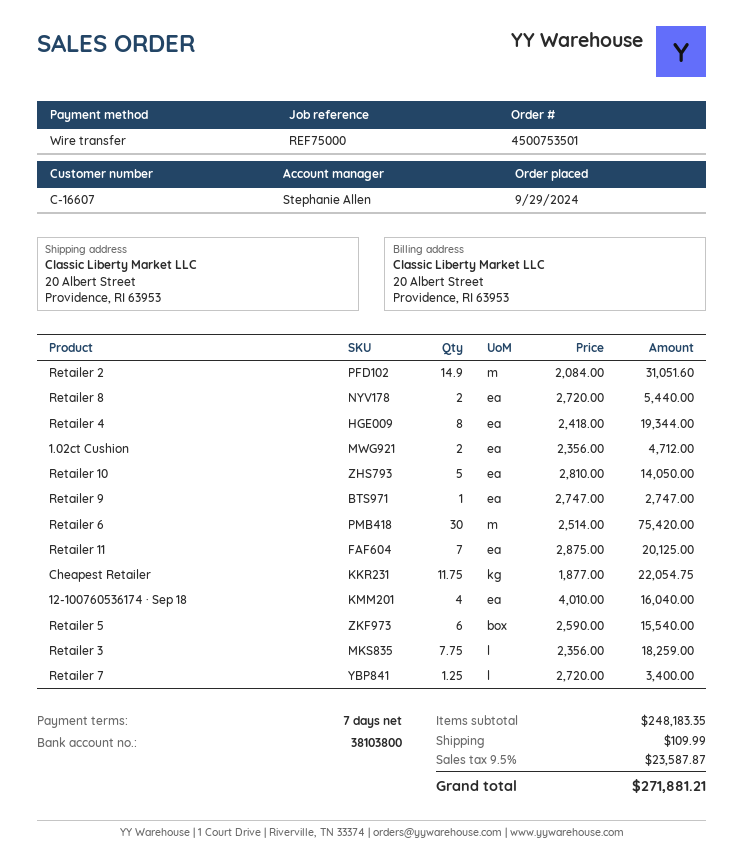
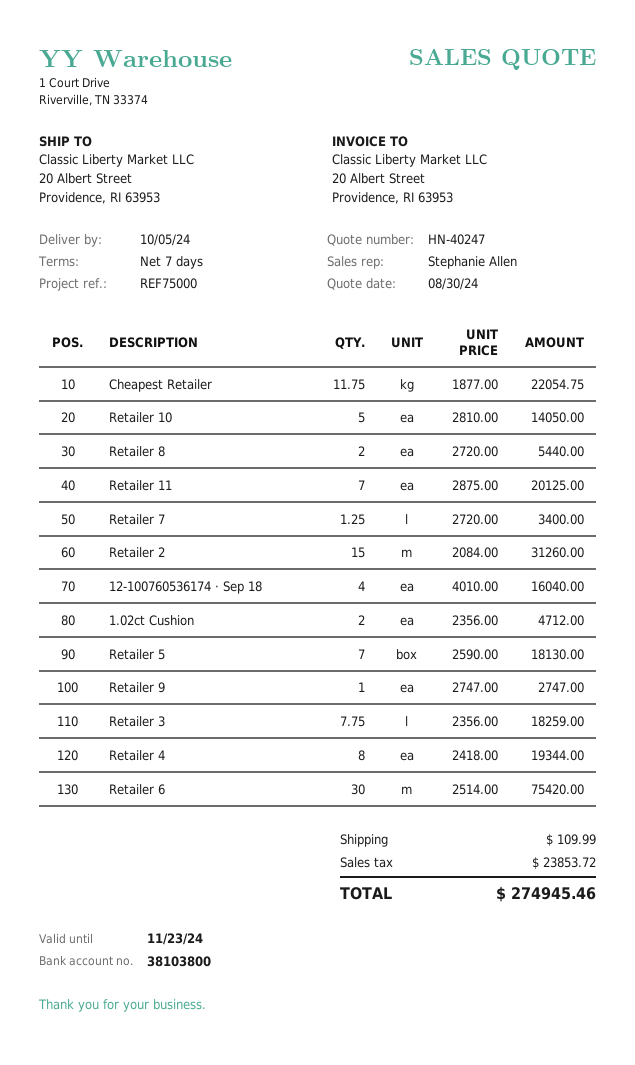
Retailer 2: 14.9 x 2084.00 = 31051.60 -> 15 x 2084.00 = 31260.00
Retailer 5: 6 x 2590.00 = 15540.00 -> 7 x 2590.00 = 18130.00
tax: 23587.87 -> 23853.72
total: 271881.21 -> 274945.46

